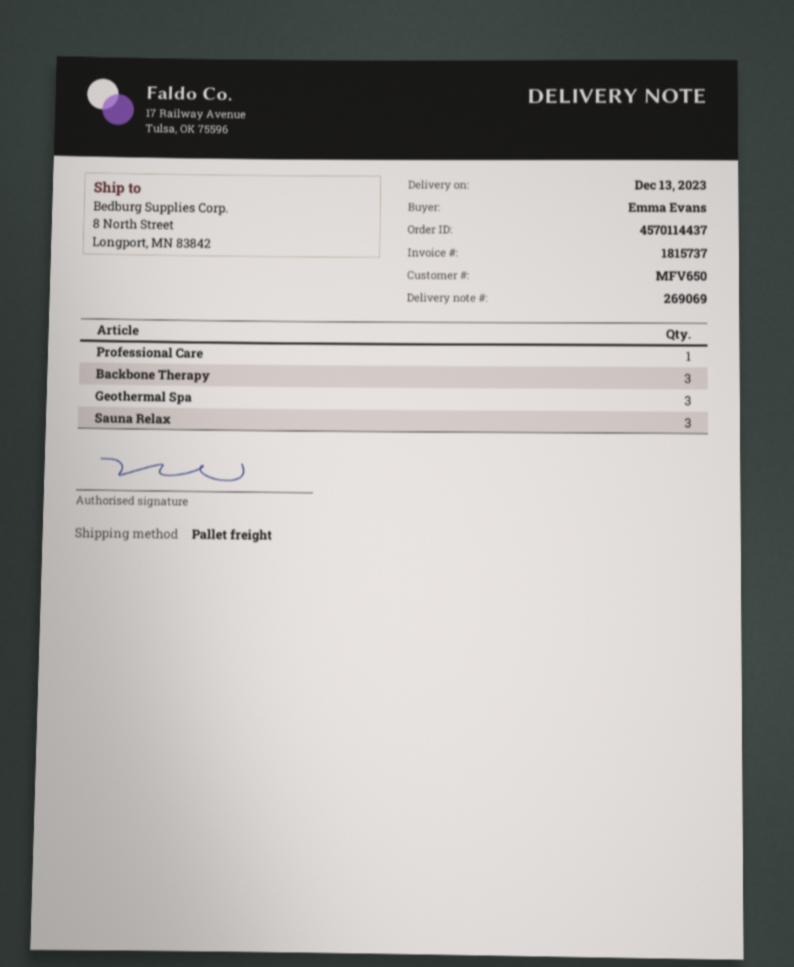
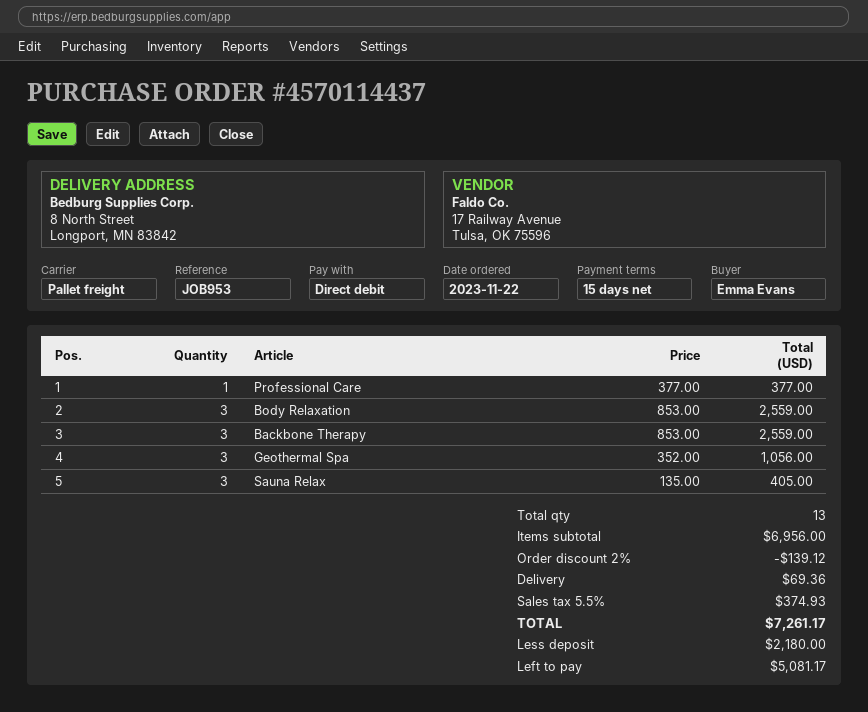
Body Relaxation: none -> 3

